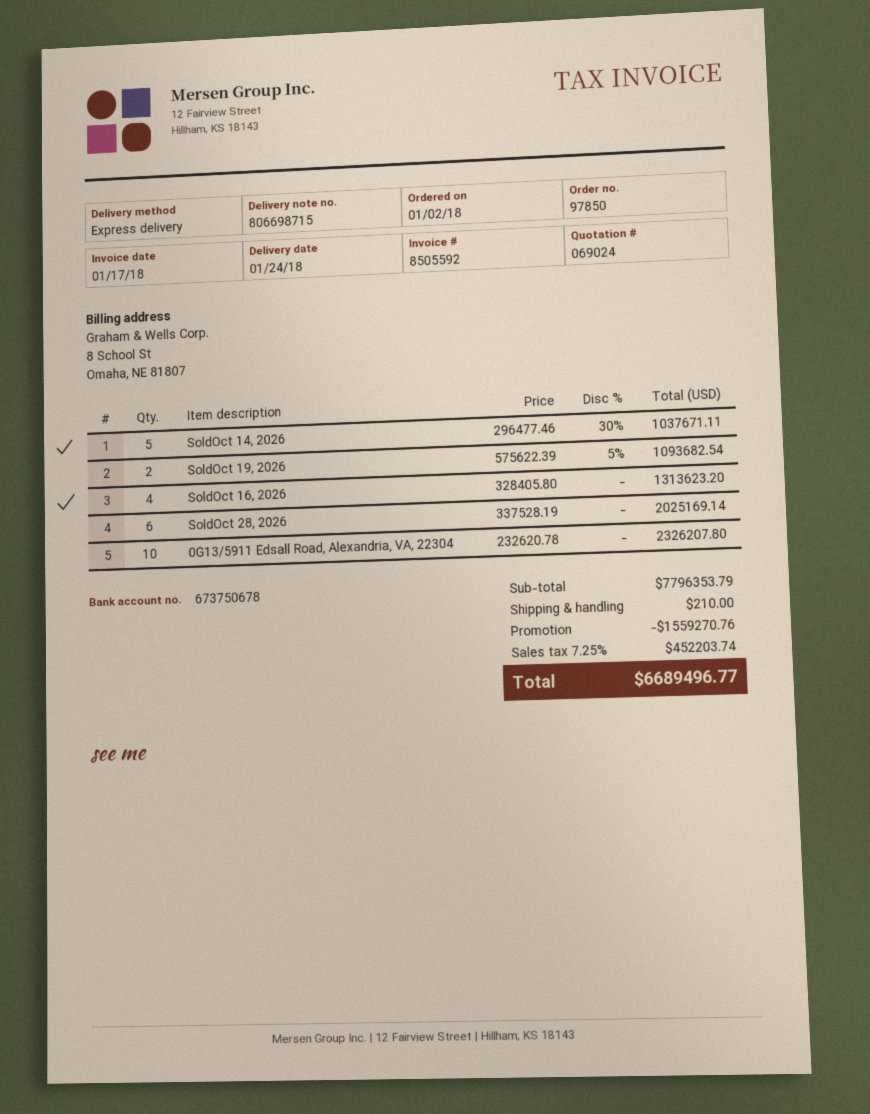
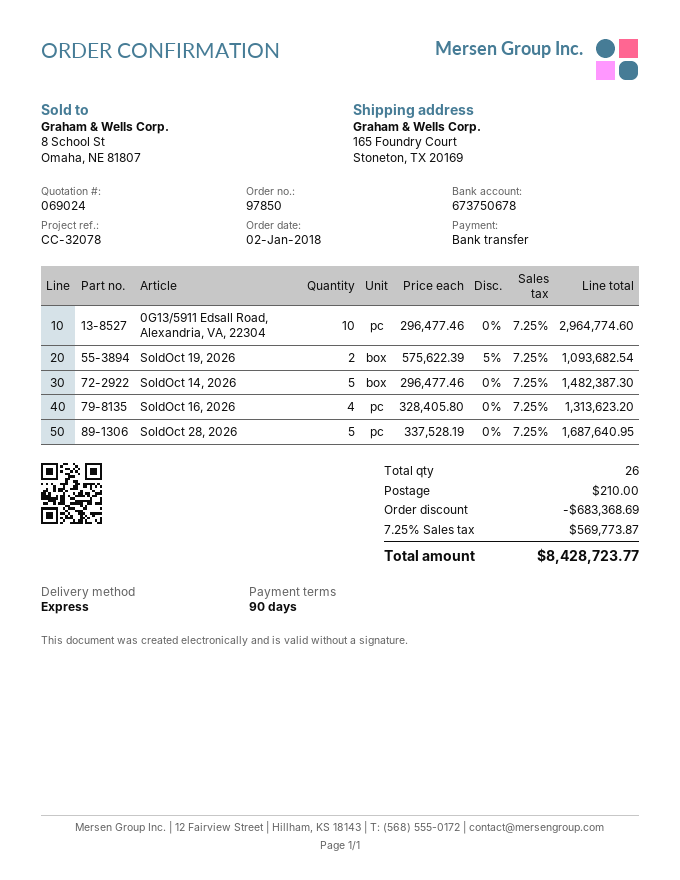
SoldOct 14, 2026: 5 x 296477.46 - 30% = 1037671.11 -> 5 x 296477.46 = 1482387.30
SoldOct 28, 2026: 6 x 337528.19 = 2025169.14 -> 5 x 337528.19 = 1687640.95
0G13/5911 Edsall Road, Alexandria, VA, 22304: 10 x 232620.78 = 2326207.80 -> 10 x 296477.46 = 2964774.60
discount: 1559270.76 -> 683368.69
tax: 7.25% = 452203.74 -> 7.25% = 569773.87
total: 6689496.77 -> 8428723.77

